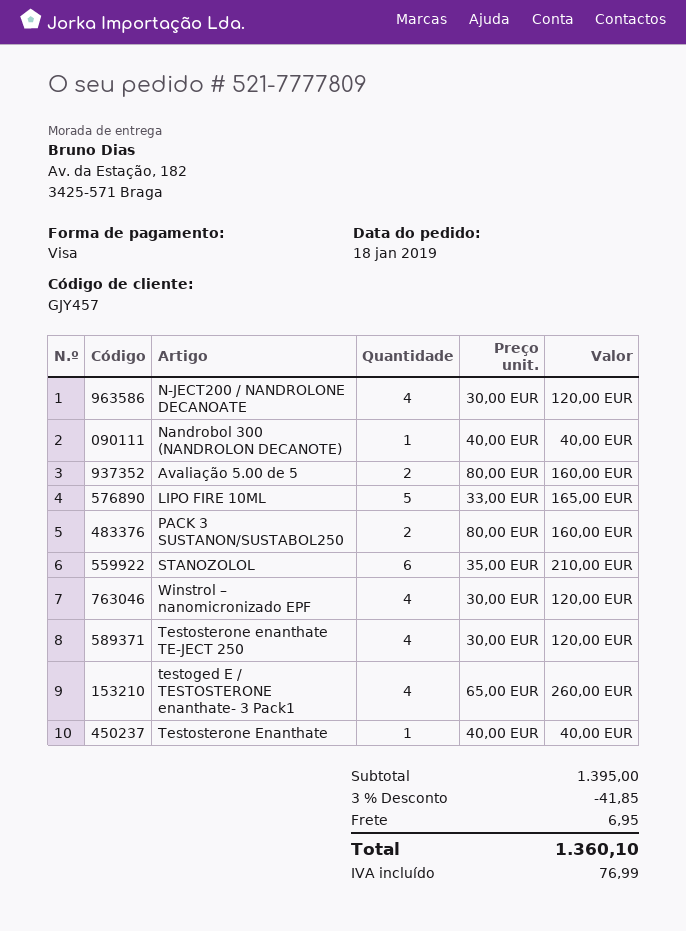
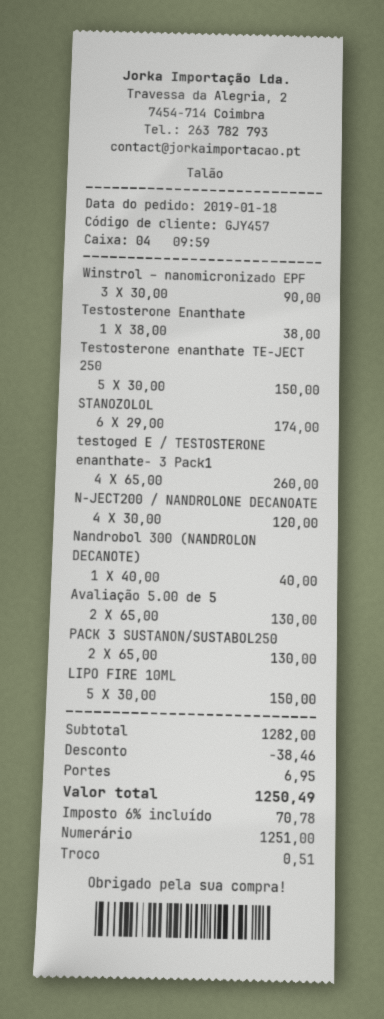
payment method: Visa -> cash
Avaliação 5.00 de 5: 2 x 80.00 = 160.00 -> 2 x 65.00 = 130.00
LIPO FIRE 10ML: 5 x 33.00 = 165.00 -> 5 x 30.00 = 150.00
PACK 3 SUSTANON/SUSTABOL250: 2 x 80.00 = 160.00 -> 2 x 65.00 = 130.00
STANOZOLOL: 6 x 35.00 = 210.00 -> 6 x 29.00 = 174.00
Winstrol – nanomicronizado EPF: 4 x 30.00 = 120.00 -> 3 x 30.00 = 90.00
Testosterone enanthate TE-JECT 250: 4 x 30.00 = 120.00 -> 5 x 30.00 = 150.00
Testosterone Enanthate: 1 x 40.00 = 40.00 -> 1 x 38.00 = 38.00
subtotal: 1395.00 -> 1282.00
discount: 41.85 -> 38.46
tax: 76.99 -> 70.78
total: 1360.10 -> 1250.49

